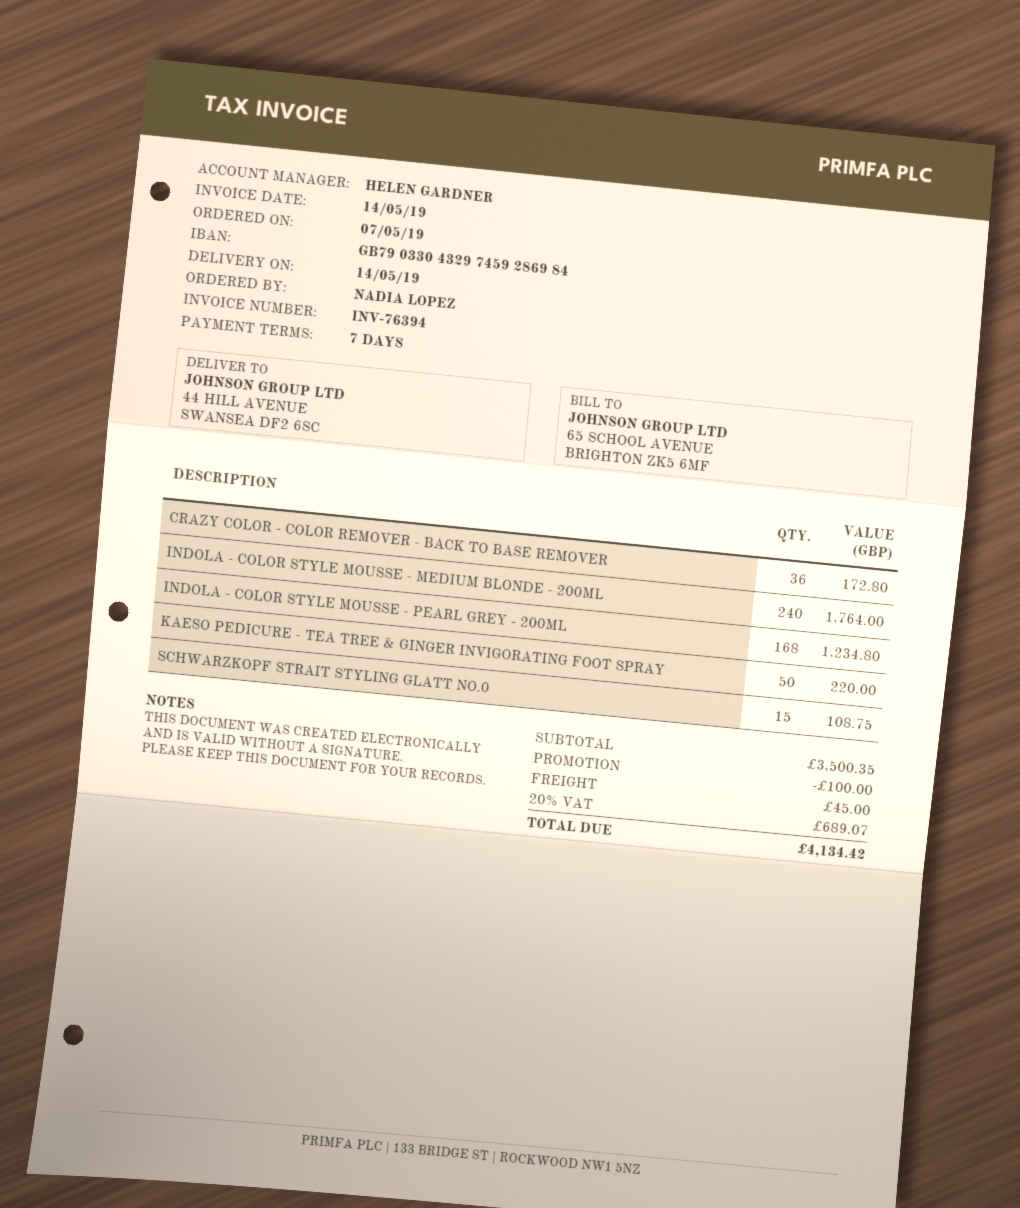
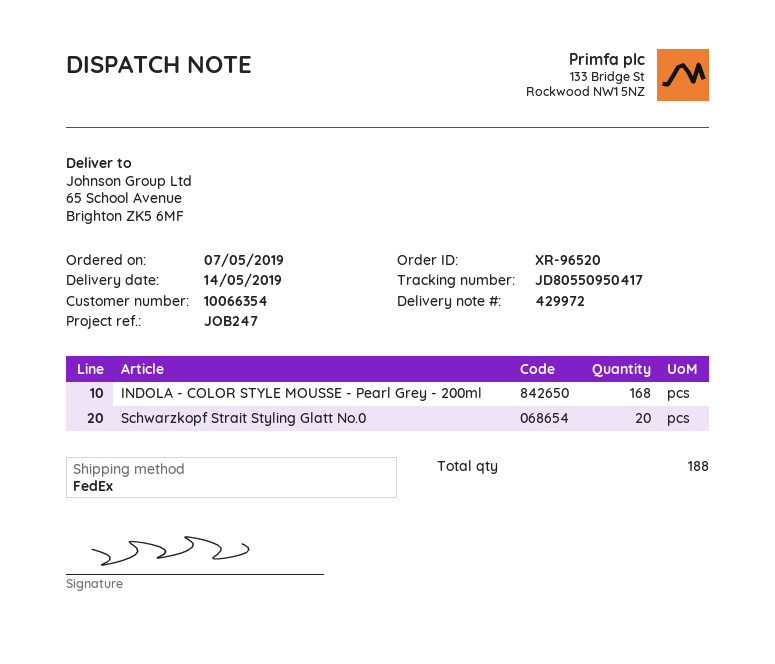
ship to: 44 HILL AVENUE, SWANSEA DF2 6SC -> 65 School Avenue, Brighton ZK5 6MF
CRAZY COLOR - COLOR REMOVER - BACK TO BASE REMOVER: 36 -> none
INDOLA - COLOR STYLE MOUSSE - MEDIUM BLONDE - 200ML: 240 -> none
KAESO PEDICURE - TEA TREE & GINGER INVIGORATING FOOT SPRAY: 50 -> none
SCHWARZKOPF STRAIT STYLING GLATT NO.0: 15 -> 20

